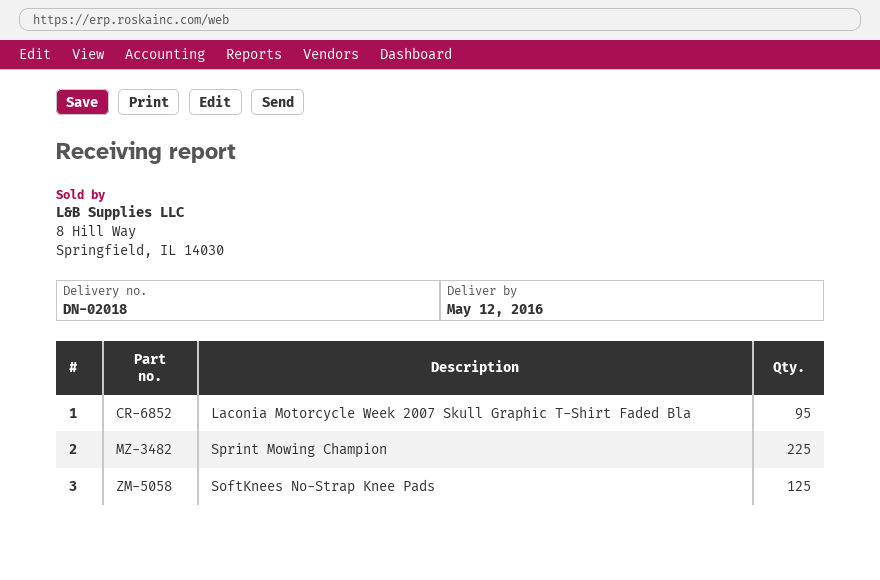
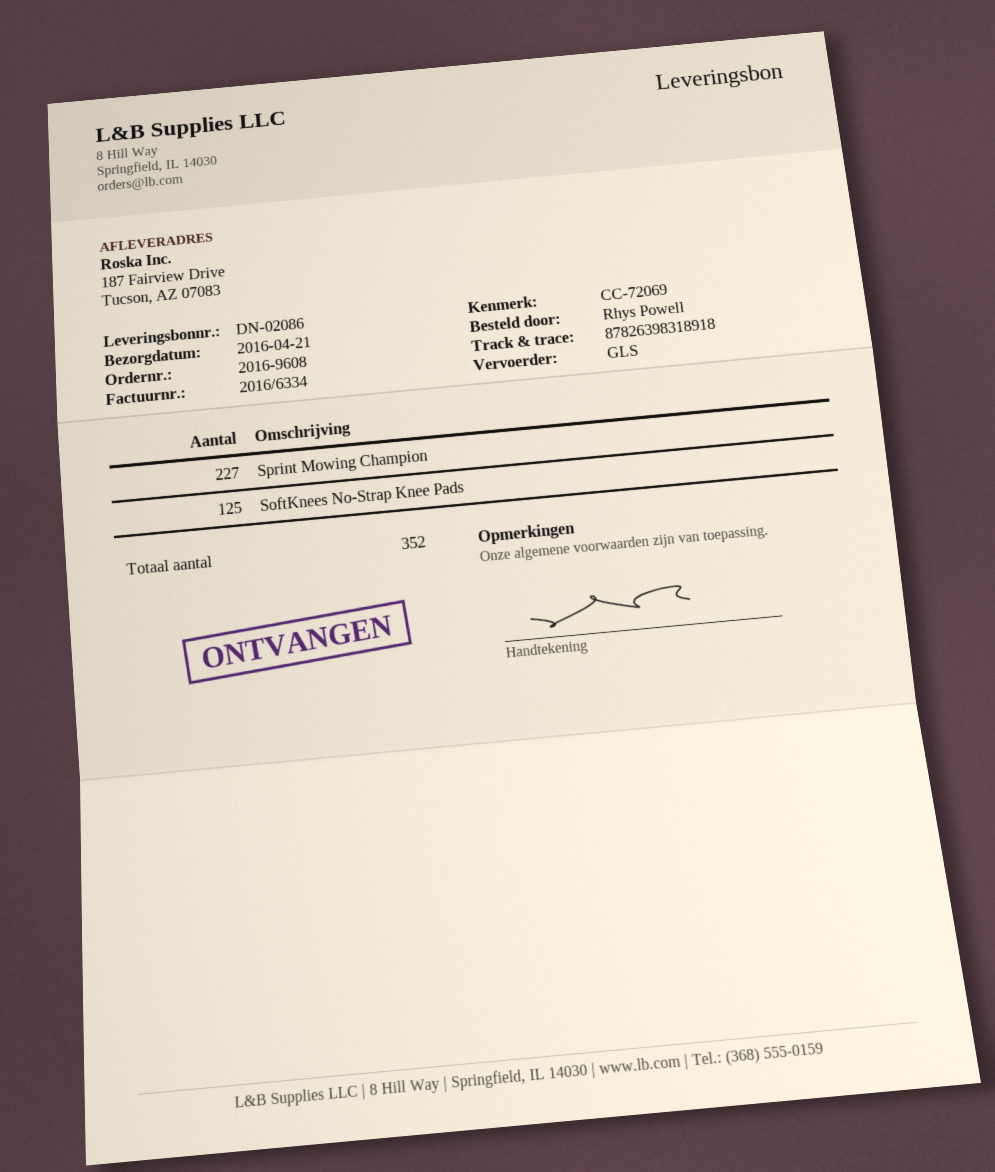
delivery note number: DN-02018 -> DN-02086
delivery date: 2016-05-12 -> 2016-04-21
Laconia Motorcycle Week 2007 Skull Graphic T-Shirt Faded Bla: 95 -> none
Sprint Mowing Champion: 225 -> 227

